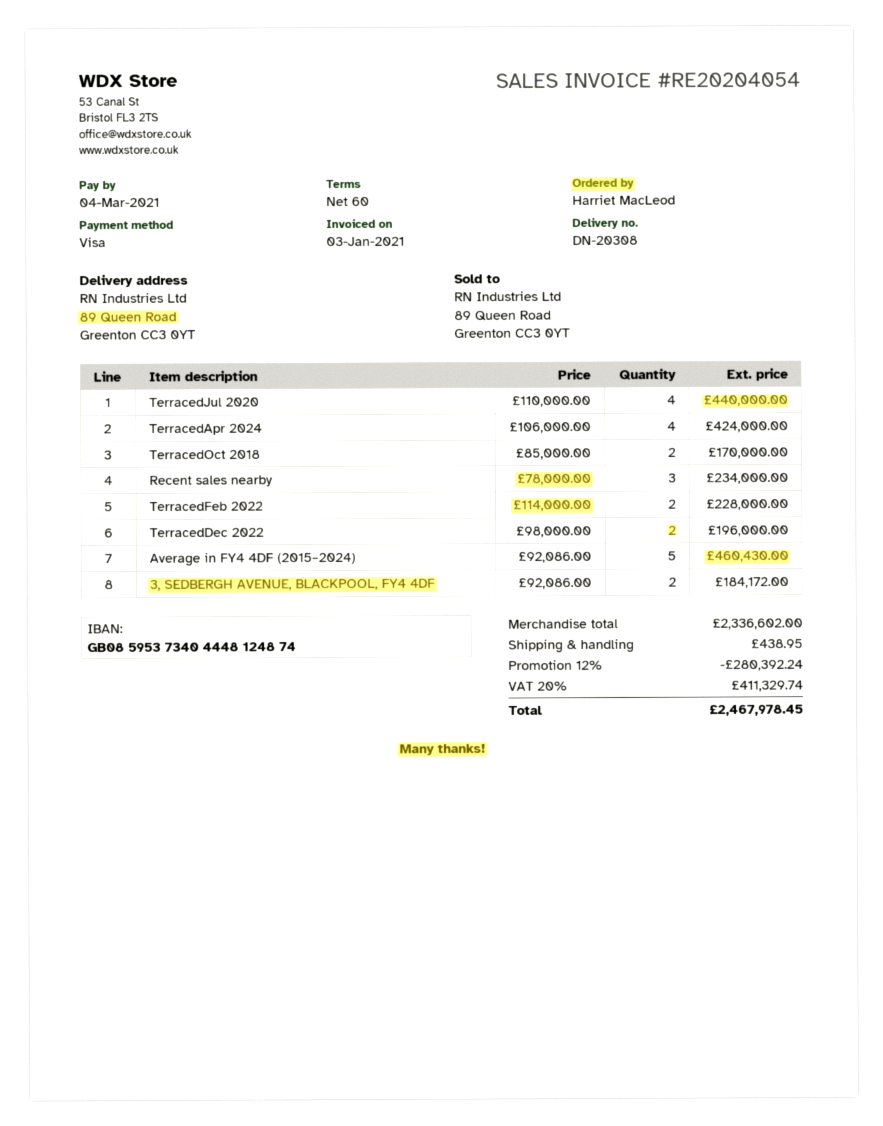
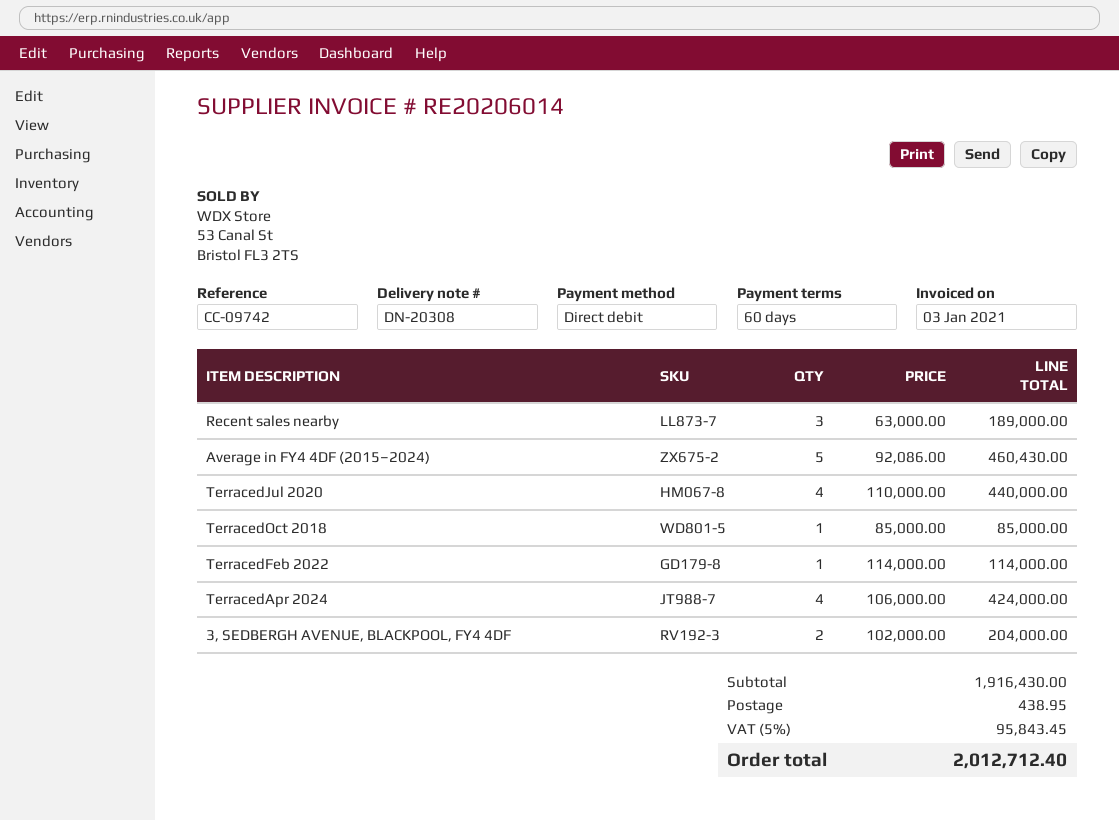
invoice number: RE20204054 -> RE20206014
payment method: Visa -> direct debit
TerracedOct 2018: 2 x 85000.00 = 170000.00 -> 1 x 85000.00 = 85000.00
Recent sales nearby: 3 x 78000.00 = 234000.00 -> 3 x 63000.00 = 189000.00
TerracedFeb 2022: 2 x 114000.00 = 228000.00 -> 1 x 114000.00 = 114000.00
TerracedDec 2022: 2 x 98000.00 = 196000.00 -> none
3, SEDBERGH AVENUE, BLACKPOOL, FY4 4DF: 2 x 92086.00 = 184172.00 -> 2 x 102000.00 = 204000.00
subtotal: 2336602.00 -> 1916430.00
discount: 12% = 280392.24 -> none
tax: 20% = 411329.74 -> 5% = 95843.45
total: 2467978.45 -> 2012712.40

